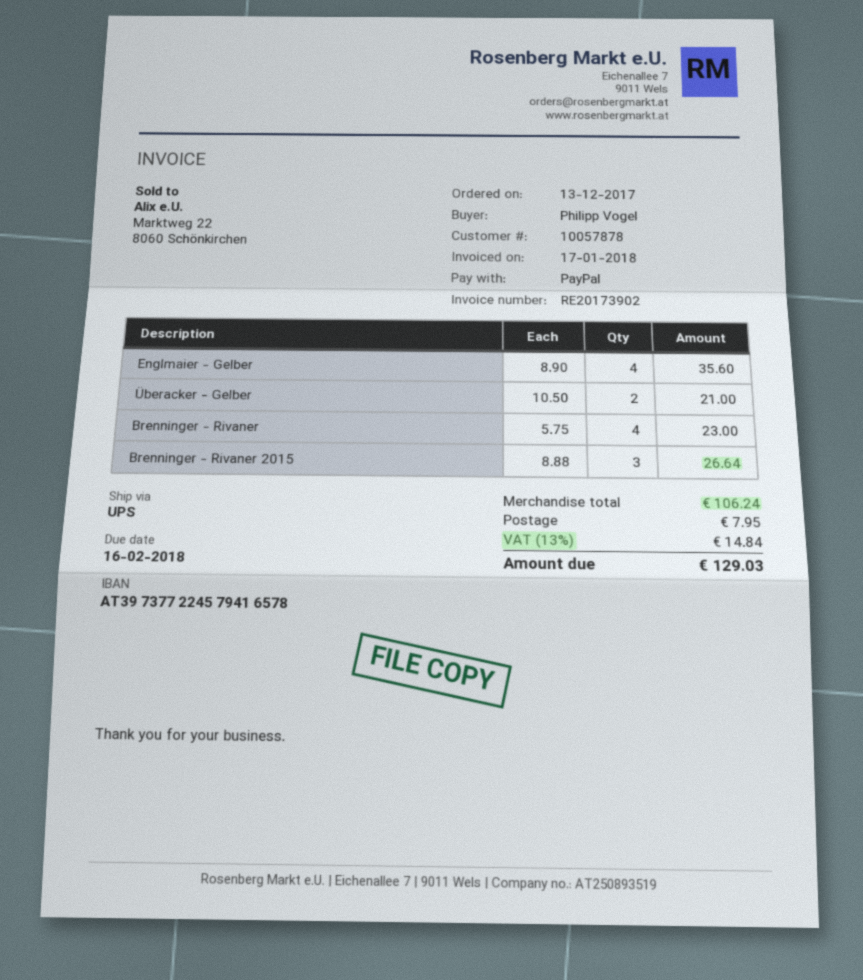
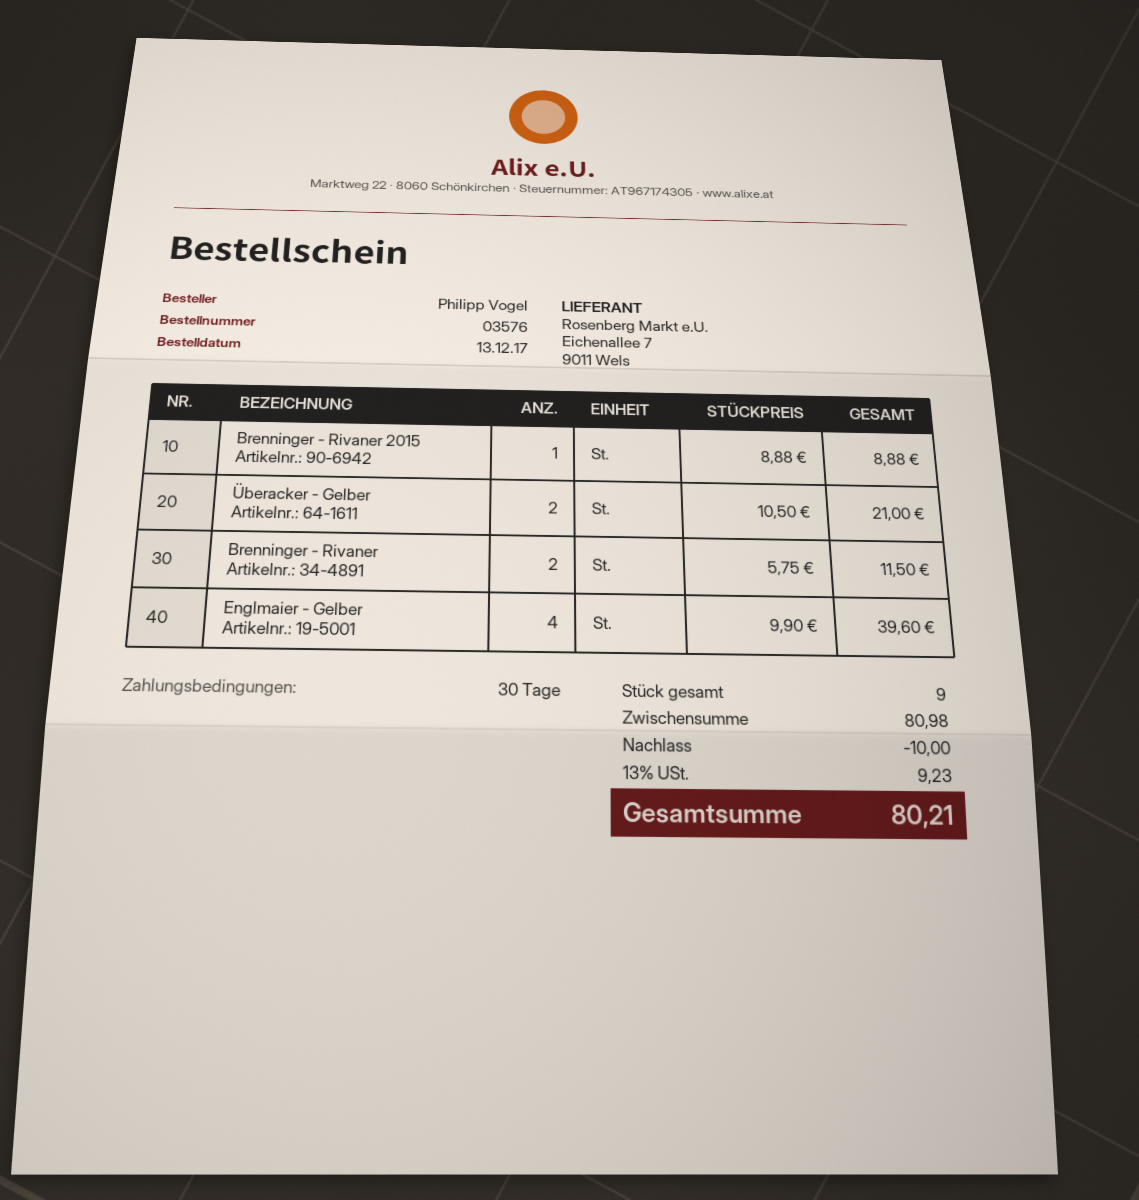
Englmaier - Gelber: 4 x 8.90 = 35.60 -> 4 x 9.90 = 39.60
Brenninger - Rivaner: 4 x 5.75 = 23.00 -> 2 x 5.75 = 11.50
Brenninger - Rivaner 2015: 3 x 8.88 = 26.64 -> 1 x 8.88 = 8.88
subtotal: 106.24 -> 80.98
discount: none -> 10.00
shipping: 7.95 -> none
tax: 13% = 14.84 -> 13% = 9.23
total: 129.03 -> 80.21

